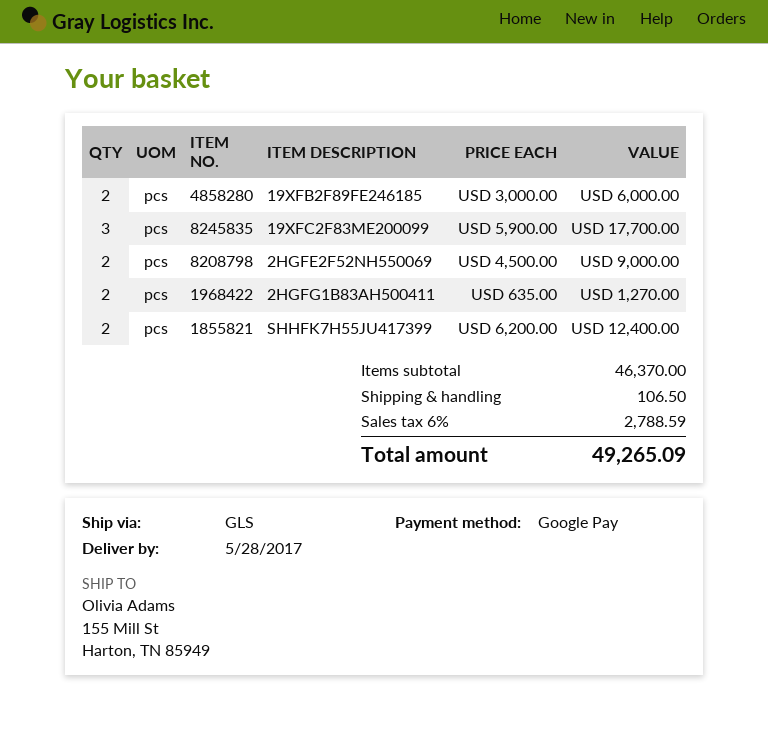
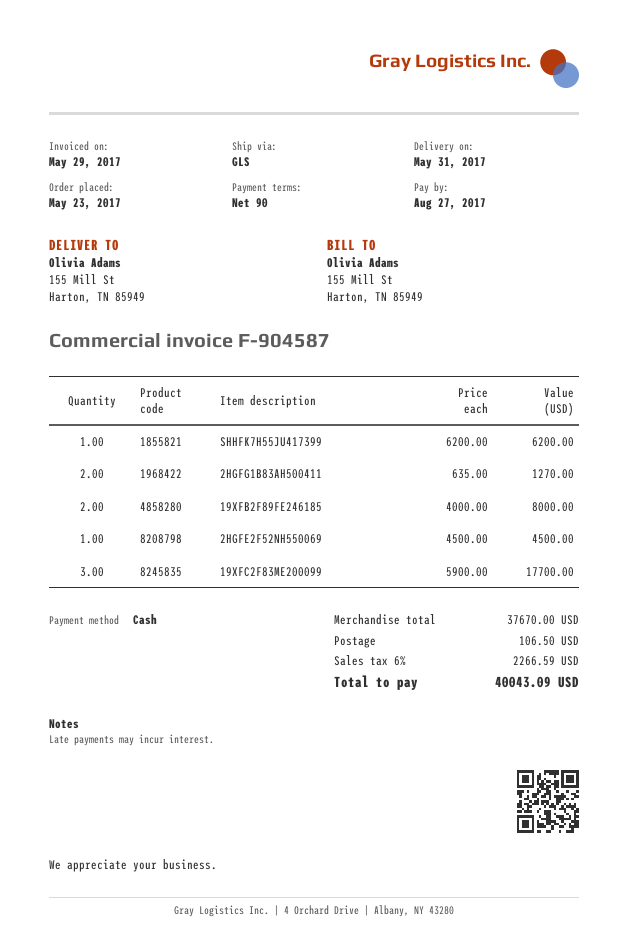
delivery date: 2017-05-28 -> 2017-05-31
payment method: Google Pay -> cash
19XFB2F89FE246185: 2 x 3000.00 = 6000.00 -> 2 x 4000.00 = 8000.00
2HGFE2F52NH550069: 2 x 4500.00 = 9000.00 -> 1 x 4500.00 = 4500.00
SHHFK7H55JU417399: 2 x 6200.00 = 12400.00 -> 1 x 6200.00 = 6200.00
subtotal: 46370.00 -> 37670.00
tax: 6% = 2788.59 -> 6% = 2266.59
total: 49265.09 -> 40043.09

